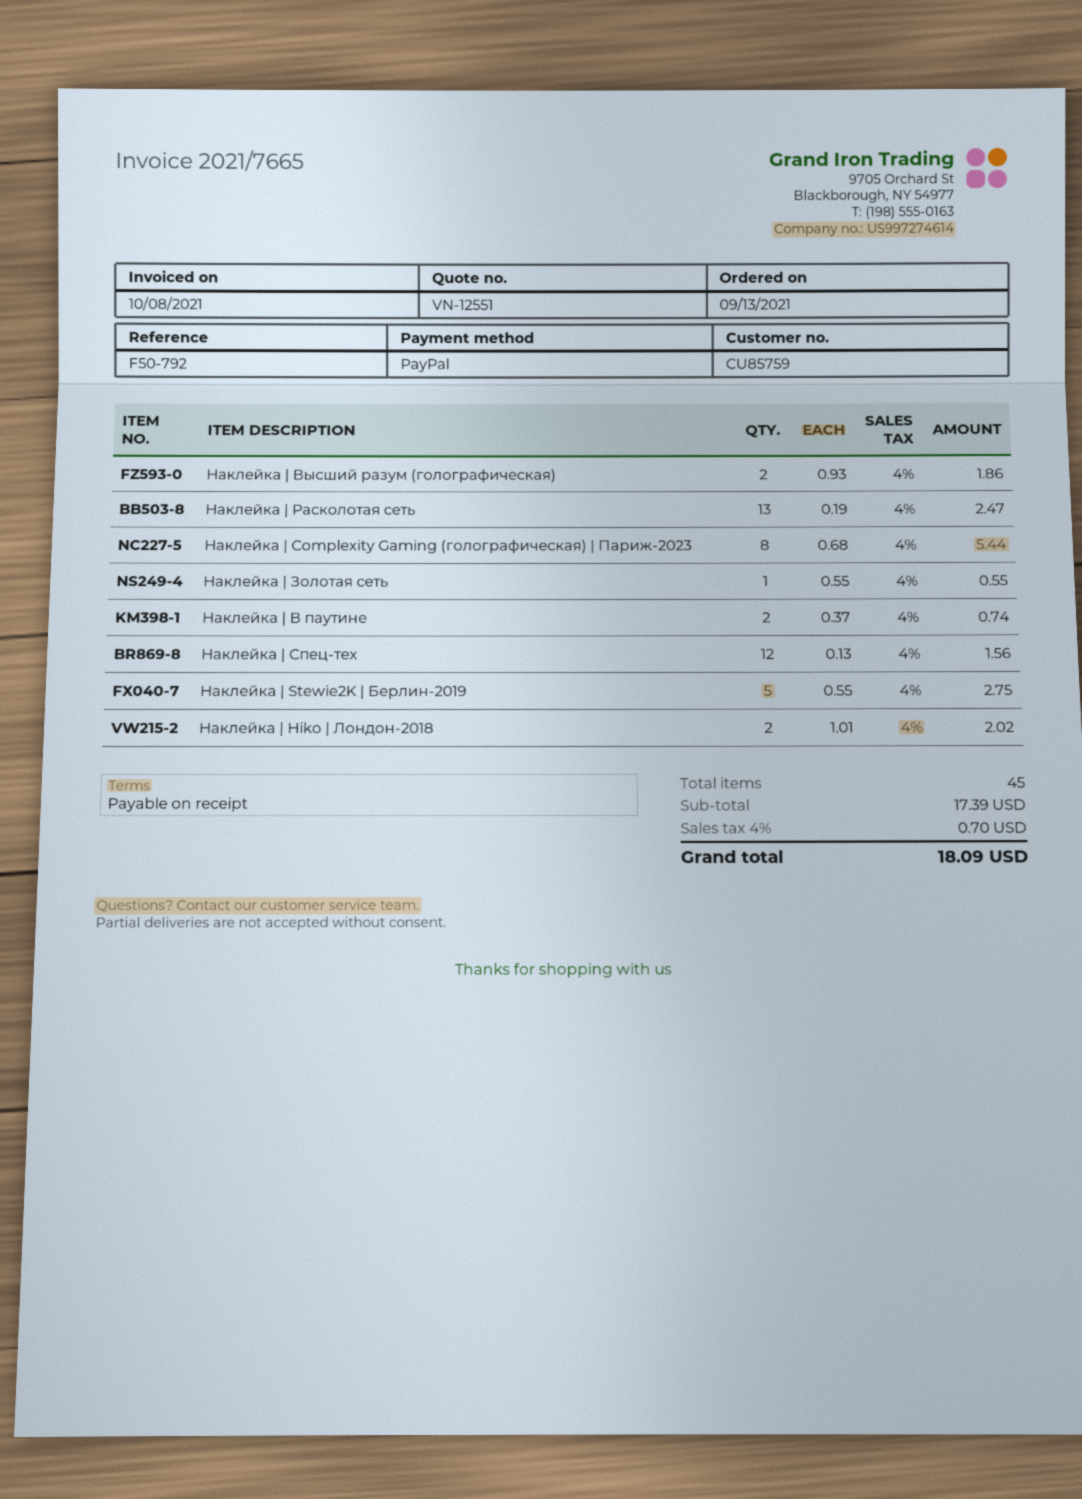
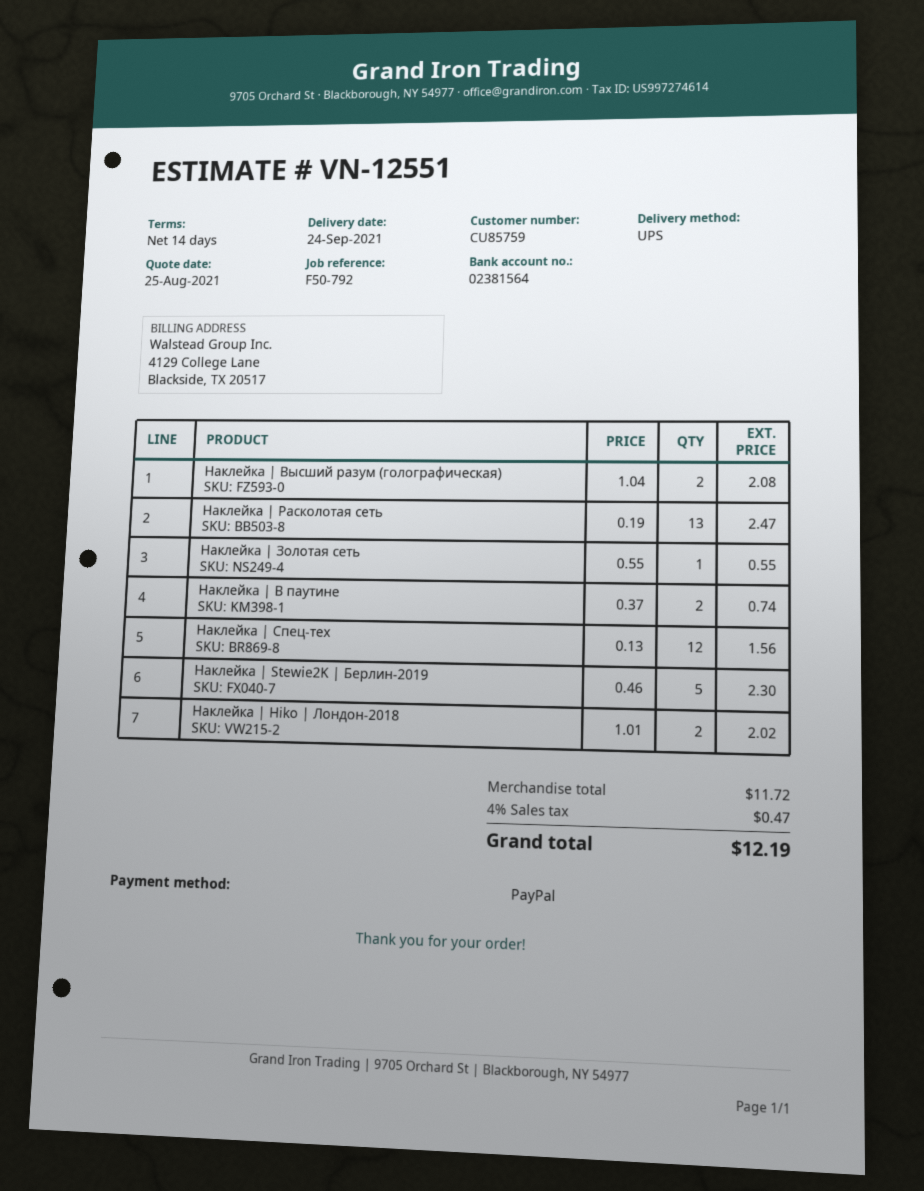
payment terms: on receipt -> 14 days
Наклейка | Высший разум (голографическая): 2 x 0.93 = 1.86 -> 2 x 1.04 = 2.08
Наклейка | Complexity Gaming (голографическая) | Париж-2023: 8 x 0.68 = 5.44 -> none
Наклейка | Stewie2K | Берлин-2019: 5 x 0.55 = 2.75 -> 5 x 0.46 = 2.30
subtotal: 17.39 -> 11.72
tax: 4% = 0.70 -> 4% = 0.47
total: 18.09 -> 12.19

